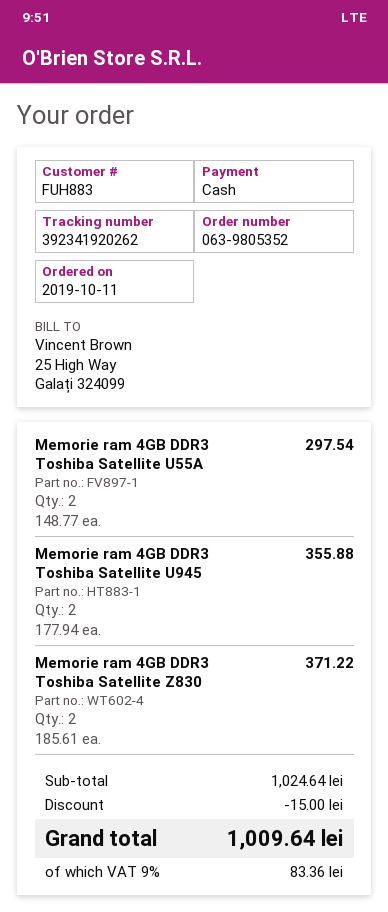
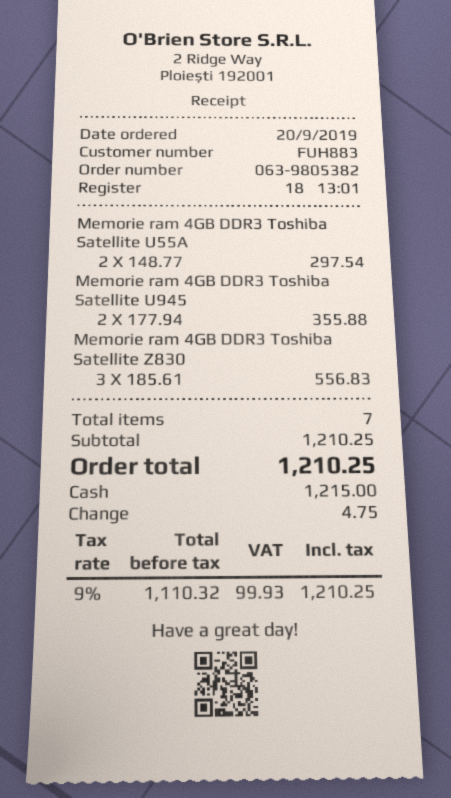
order number: 063-9805352 -> 063-9805382
order date: 2019-10-11 -> 2019-09-20
Memorie ram 4GB DDR3 Toshiba Satellite Z830: 2 x 185.61 = 371.22 -> 3 x 185.61 = 556.83
subtotal: 1024.64 -> 1210.25
discount: 15.00 -> none
tax: 9% = 83.36 -> 9% = 99.93
total: 1009.64 -> 1210.25

